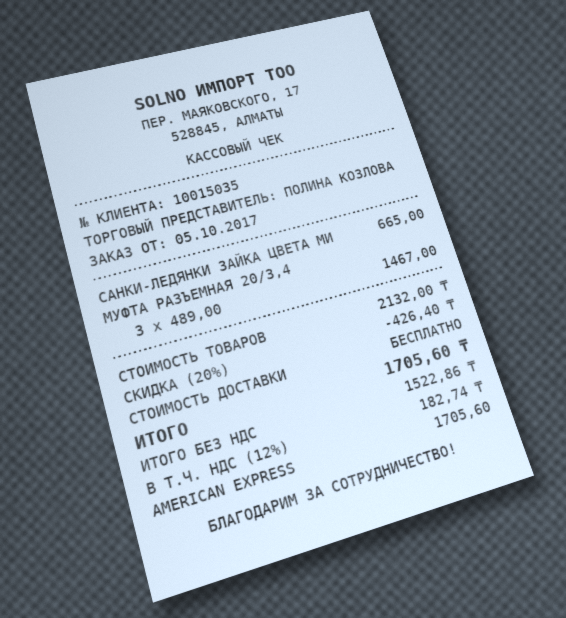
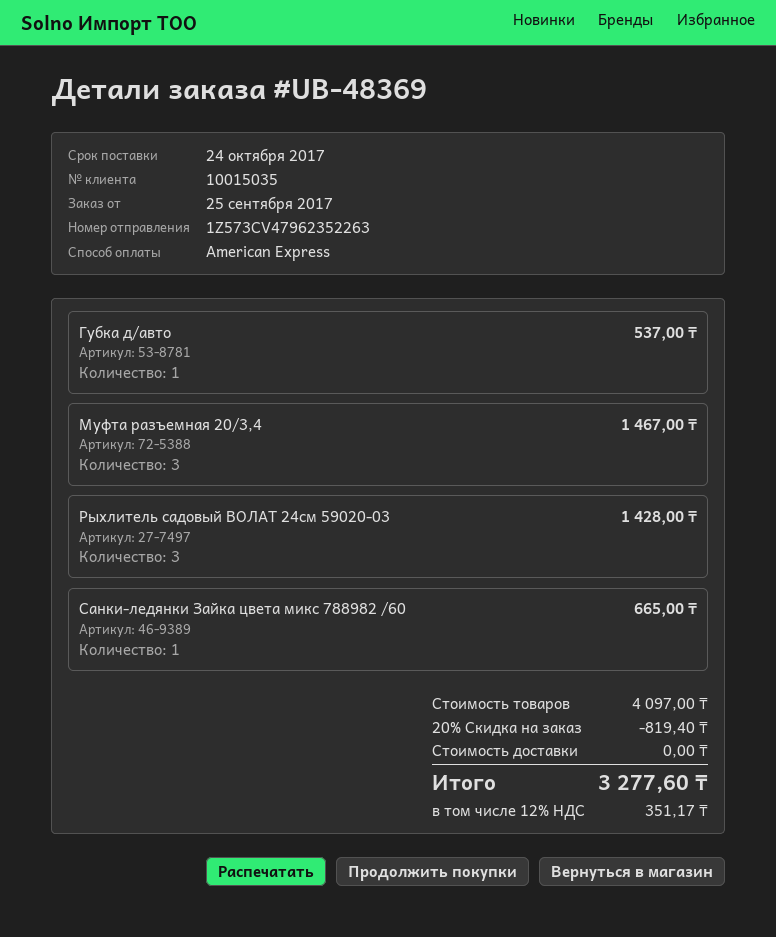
order date: 2017-10-05 -> 2017-09-25
Губка д/авто: none -> 1 for 537.00
Рыхлитель садовый ВОЛАТ 24см 59020-03: none -> 3 for 1428.00
subtotal: 2132.00 -> 4097.00
discount: 20% = 426.40 -> 20% = 819.40
tax: 12% = 182.74 -> 12% = 351.17
total: 1705.60 -> 3277.60

